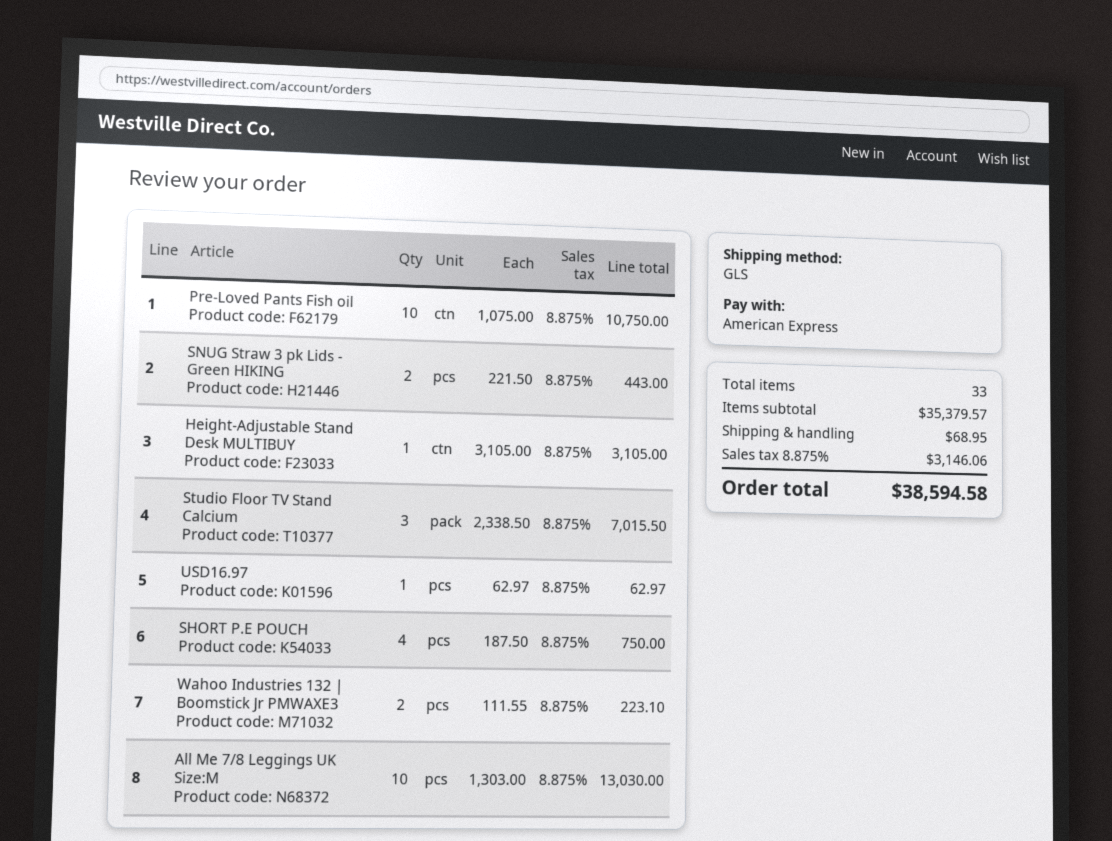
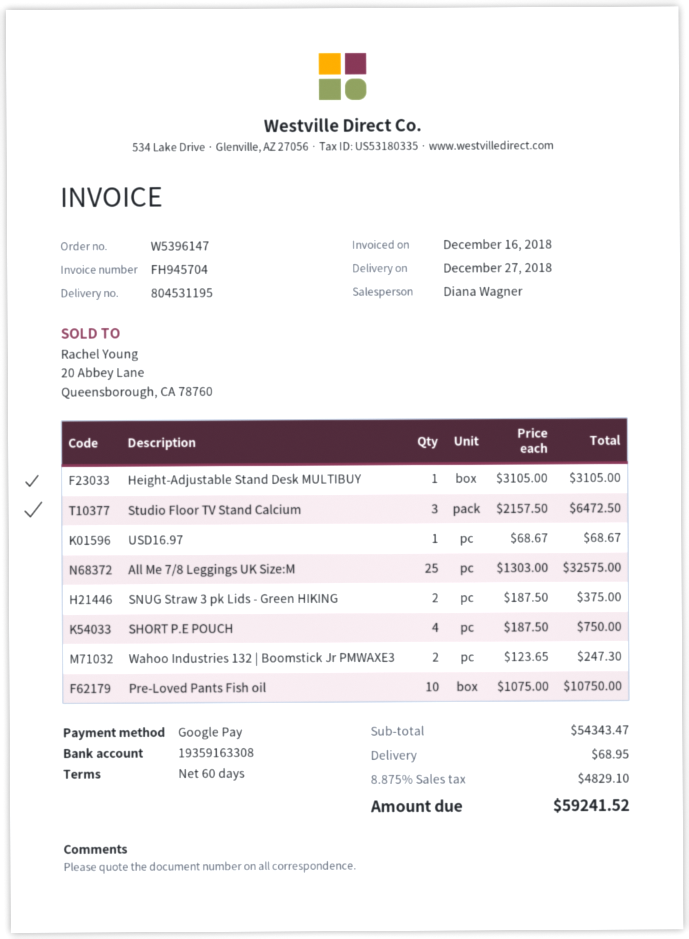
payment method: American Express -> Google Pay
SNUG Straw 3 pk Lids - Green HIKING: 2 x 221.50 = 443.00 -> 2 x 187.50 = 375.00
Studio Floor TV Stand Calcium: 3 x 2338.50 = 7015.50 -> 3 x 2157.50 = 6472.50
USD16.97: 1 x 62.97 = 62.97 -> 1 x 68.67 = 68.67
Wahoo Industries 132 | Boomstick Jr PMWAXE3: 2 x 111.55 = 223.10 -> 2 x 123.65 = 247.30
All Me 7/8 Leggings UK Size:M: 10 x 1303.00 = 13030.00 -> 25 x 1303.00 = 32575.00
subtotal: 35379.57 -> 54343.47
tax: 8.875% = 3146.06 -> 8.875% = 4829.10
total: 38594.58 -> 59241.52

